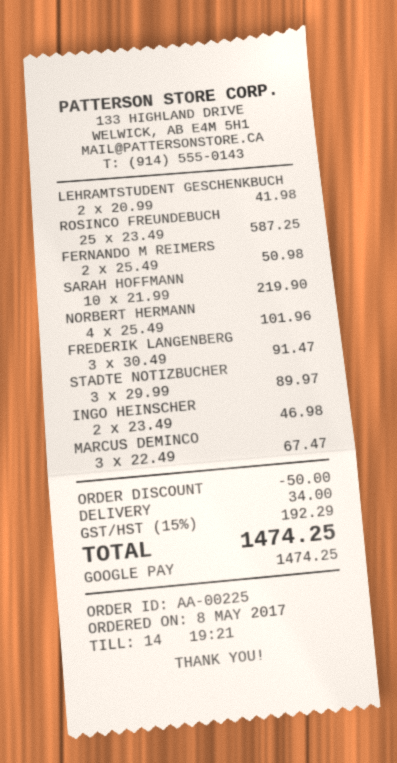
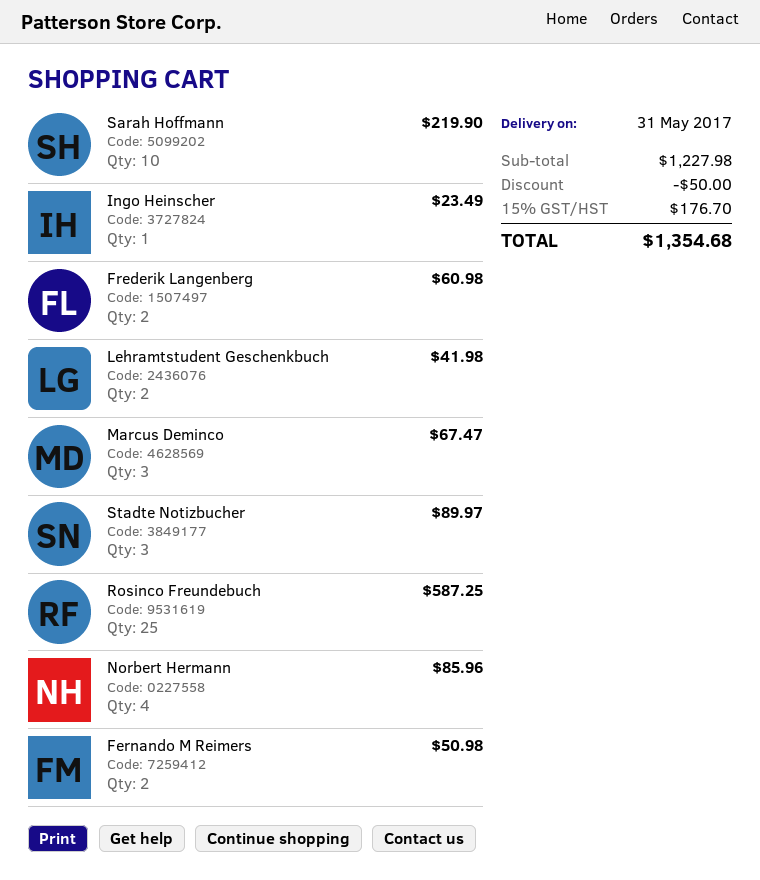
NORBERT HERMANN: 4 for 101.96 -> 4 for 85.96
FREDERIK LANGENBERG: 3 for 91.47 -> 2 for 60.98
INGO HEINSCHER: 2 for 46.98 -> 1 for 23.49
shipping: 34.00 -> none
tax: 15% = 192.29 -> 15% = 176.70
total: 1474.25 -> 1354.68

